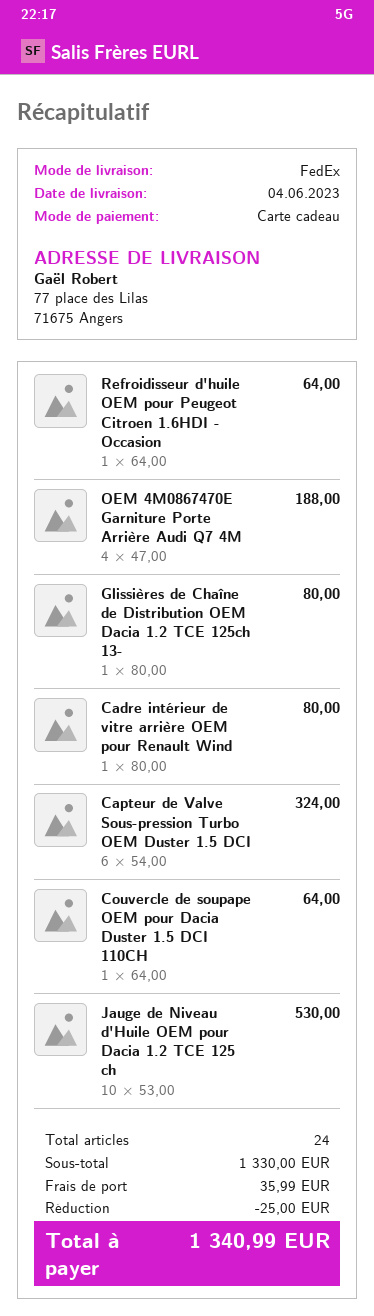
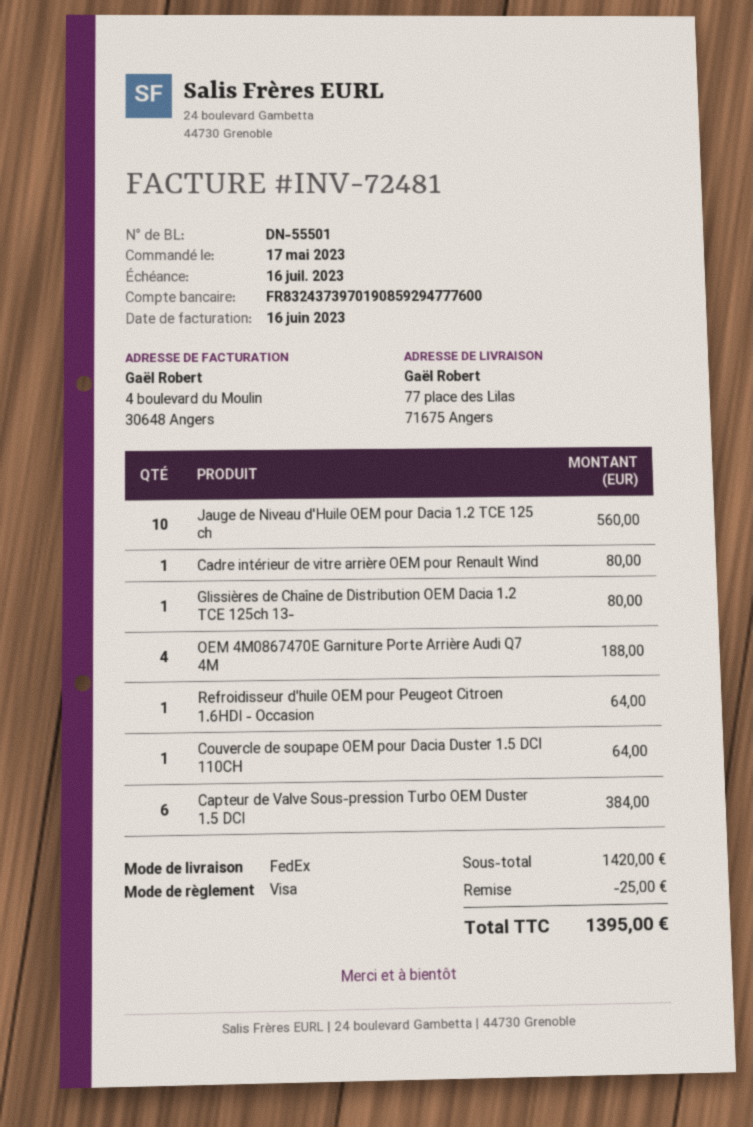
payment method: gift card -> Visa
Capteur de Valve Sous-pression Turbo OEM Duster 1.5 DCI: 6 for 324.00 -> 6 for 384.00
Jauge de Niveau d'Huile OEM pour Dacia 1.2 TCE 125 ch: 10 for 530.00 -> 10 for 560.00
subtotal: 1330.00 -> 1420.00
shipping: 35.99 -> none
total: 1340.99 -> 1395.00

